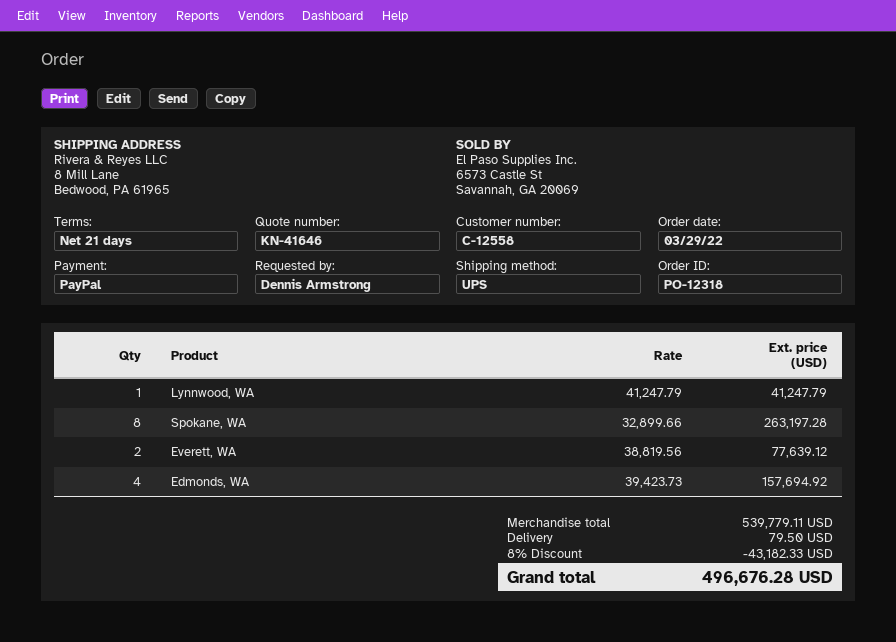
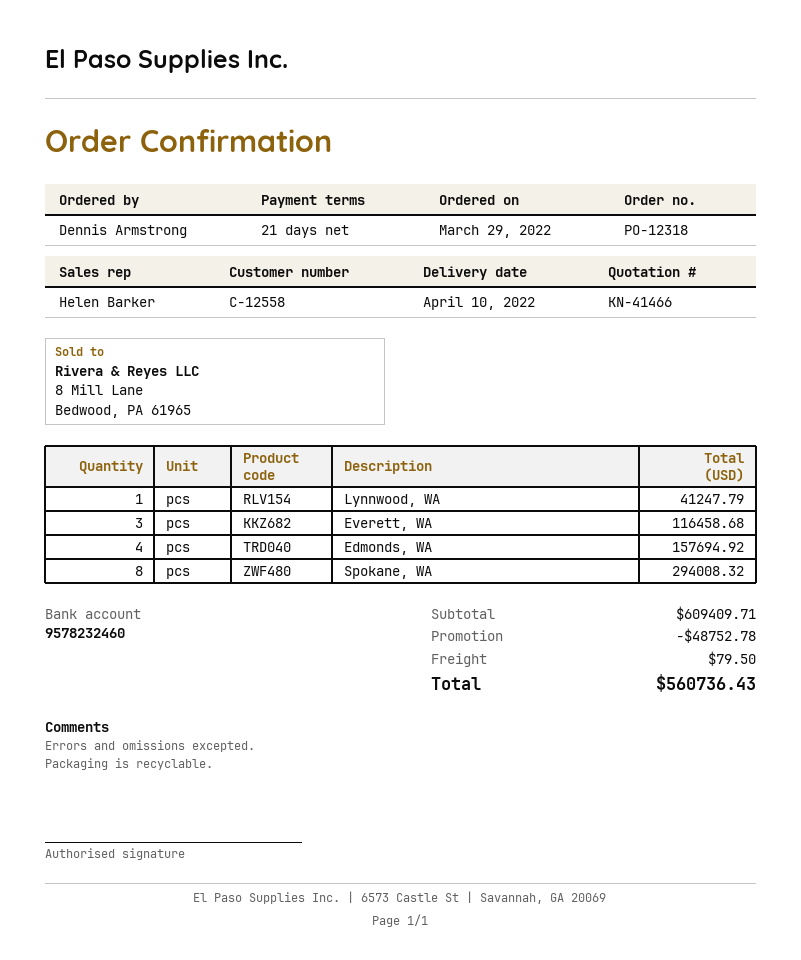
quote number: KN-41646 -> KN-41466
Spokane, WA: 8 for 263197.28 -> 8 for 294008.32
Everett, WA: 2 for 77639.12 -> 3 for 116458.68
subtotal: 539779.11 -> 609409.71
discount: 43182.33 -> 48752.78
total: 496676.28 -> 560736.43

